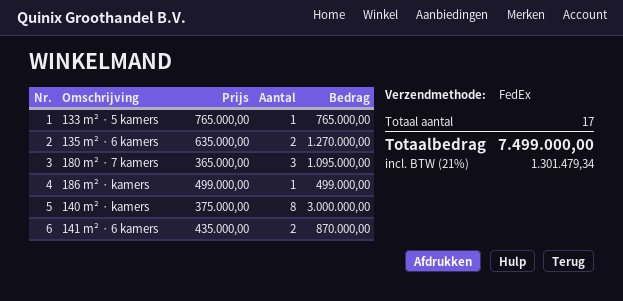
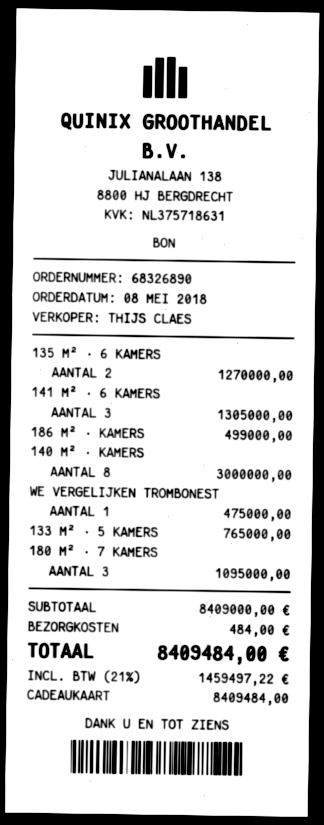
141 m² · 6 kamers: 2 for 870000.00 -> 3 for 1305000.00
WE VERGELIJKEN TROMBONEST: none -> 1 for 475000.00
shipping: none -> 484.00
tax: 21% = 1301479.34 -> 21% = 1459497.22
total: 7499000.00 -> 8409484.00

